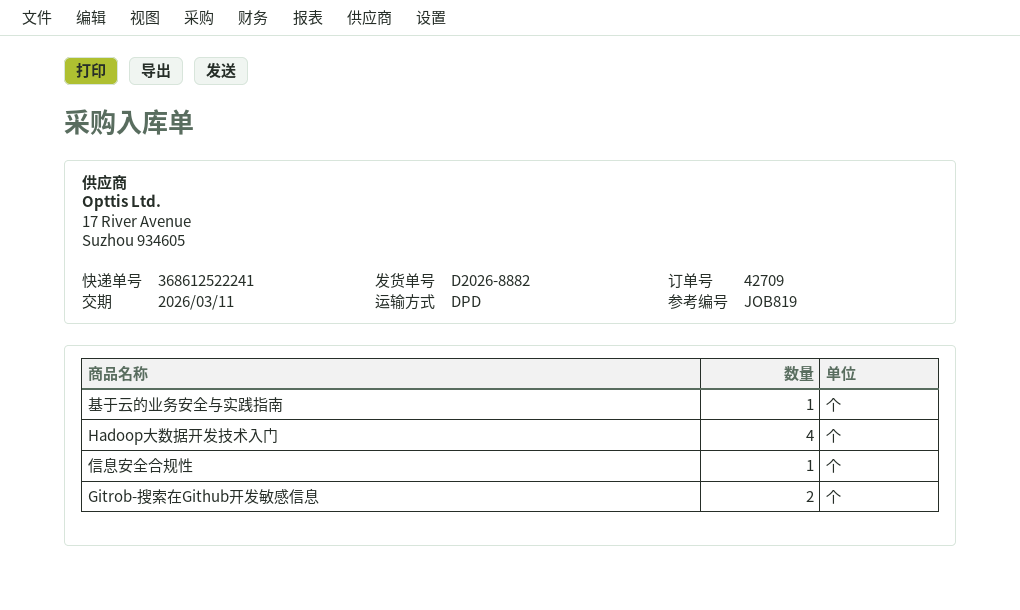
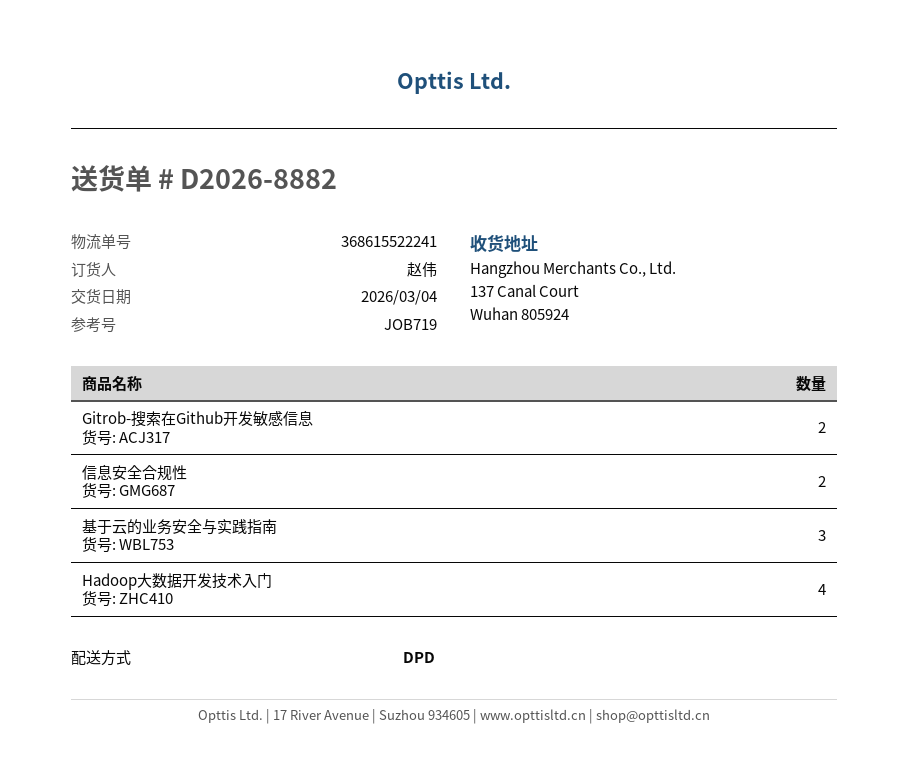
delivery date: 2026-03-11 -> 2026-03-04
reference: JOB819 -> JOB719
tracking number: 368612522241 -> 368615522241
基于云的业务安全与实践指南: 1 -> 3
信息安全合规性: 1 -> 2

